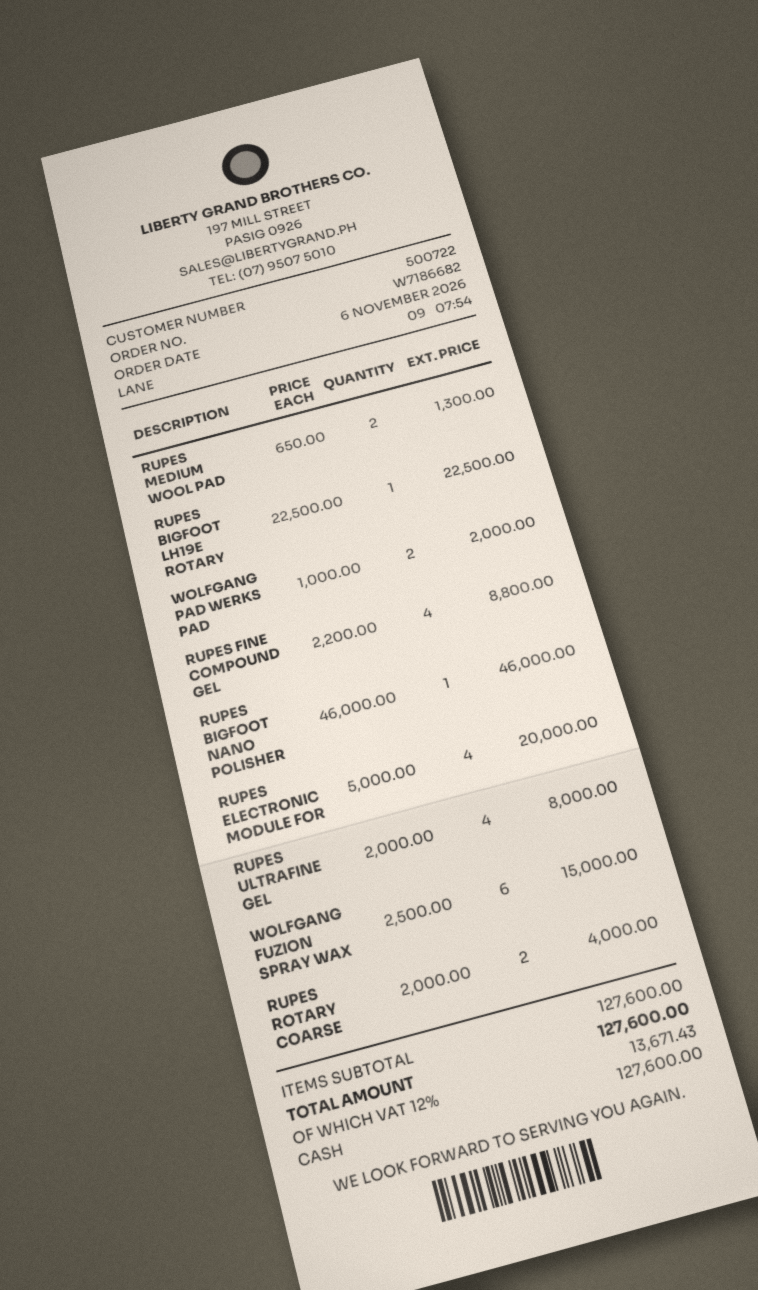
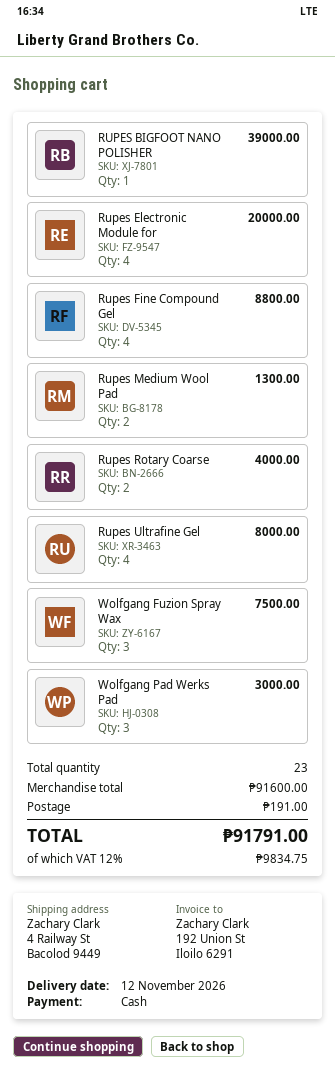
RUPES BIGFOOT LH19E ROTARY: 1 for 22500.00 -> none
WOLFGANG PAD WERKS PAD: 2 for 2000.00 -> 3 for 3000.00
RUPES BIGFOOT NANO POLISHER: 1 for 46000.00 -> 1 for 39000.00
WOLFGANG FUZION SPRAY WAX: 6 for 15000.00 -> 3 for 7500.00
subtotal: 127600.00 -> 91600.00
shipping: none -> 191.00
tax: 12% = 13671.43 -> 12% = 9834.75
total: 127600.00 -> 91791.00

